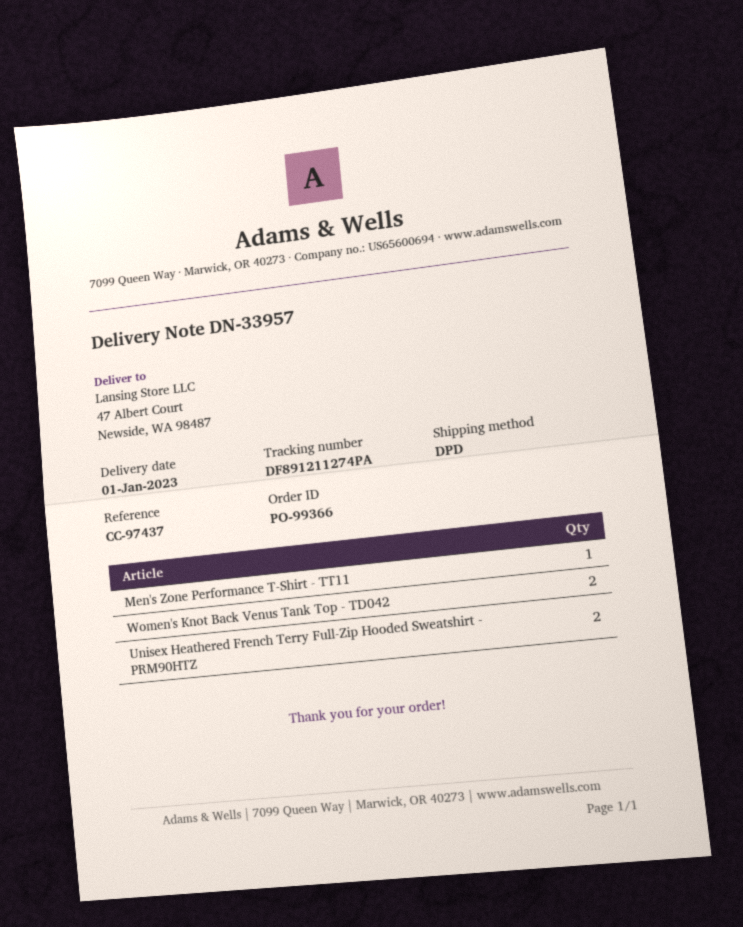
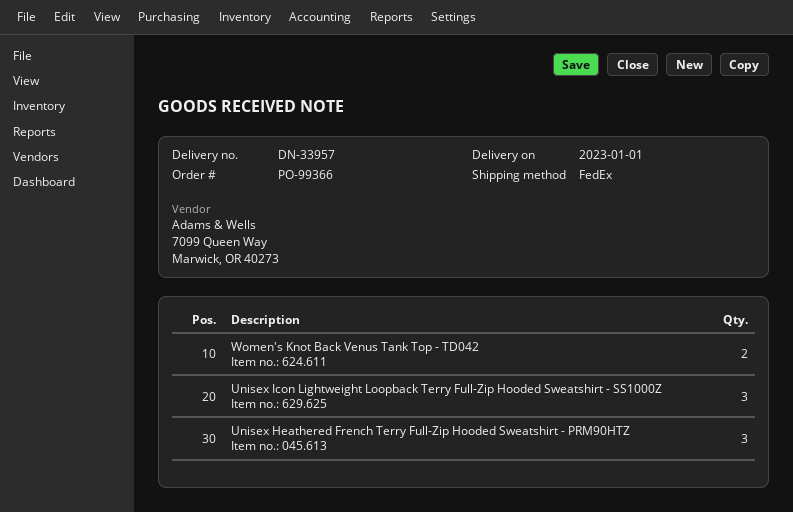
shipping method: DPD -> FedEx
Men's Zone Performance T-Shirt - TT11: 1 -> none
Unisex Heathered French Terry Full-Zip Hooded Sweatshirt - PRM90HTZ: 2 -> 3
Unisex Icon Lightweight Loopback Terry Full-Zip Hooded Sweatshirt - SS1000Z: none -> 3

